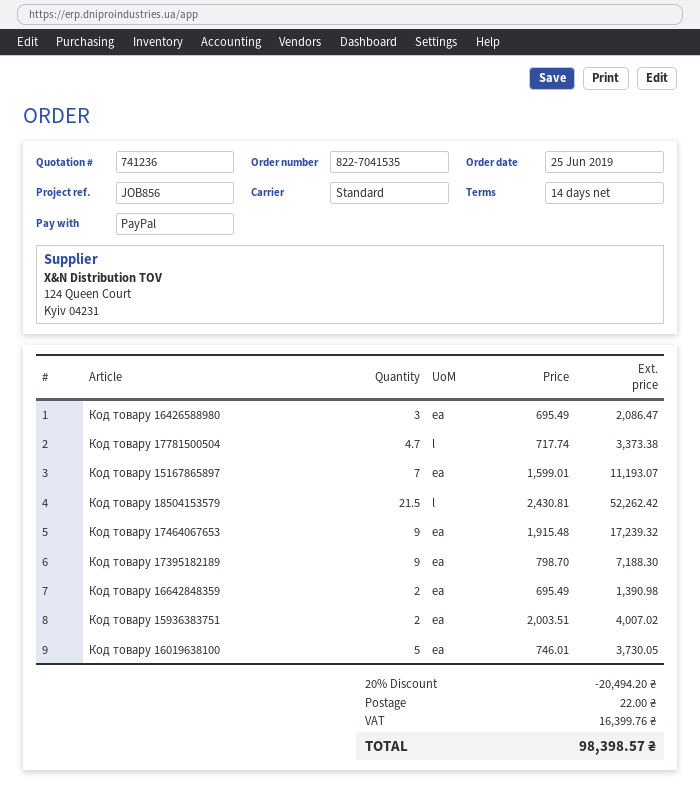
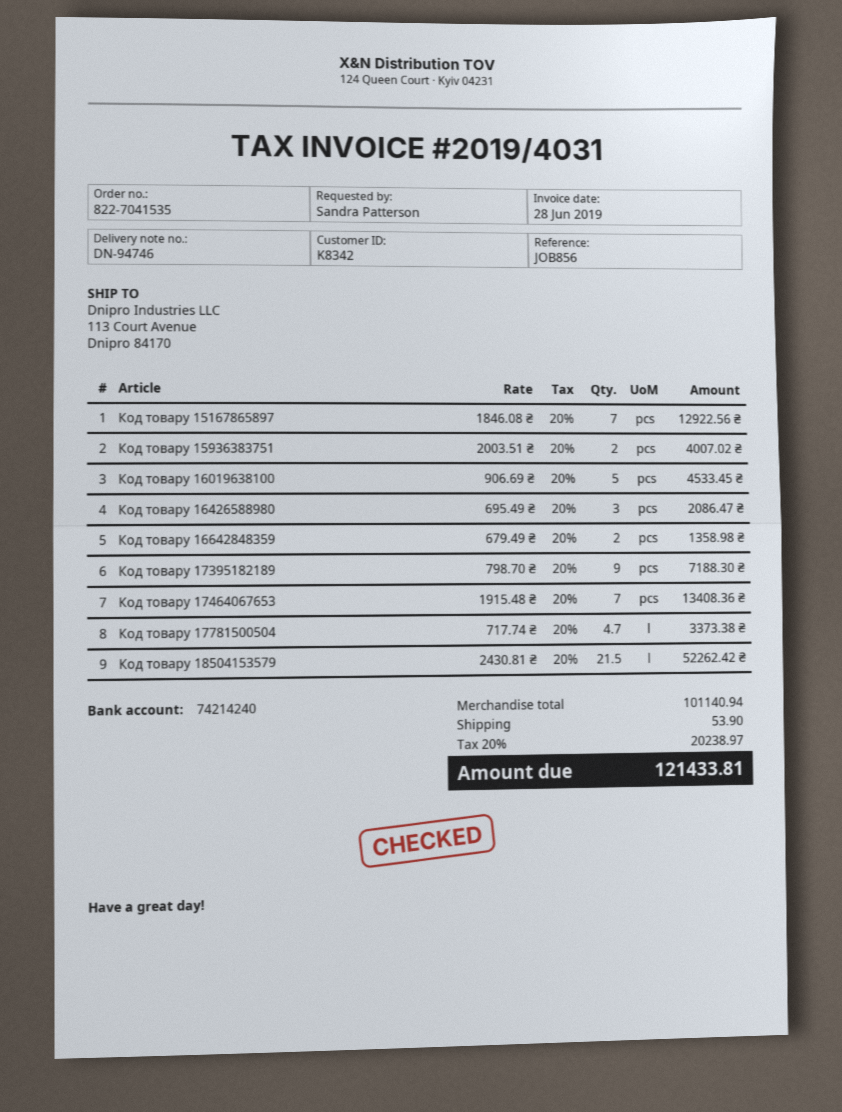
Код товару 15167865897: 7 x 1599.01 = 11193.07 -> 7 x 1846.08 = 12922.56
Код товару 17464067653: 9 x 1915.48 = 17239.32 -> 7 x 1915.48 = 13408.36
Код товару 16642848359: 2 x 695.49 = 1390.98 -> 2 x 679.49 = 1358.98
Код товару 16019638100: 5 x 746.01 = 3730.05 -> 5 x 906.69 = 4533.45
discount: 20% = 20494.20 -> none
shipping: 22.00 -> 53.90
tax: 16399.76 -> 20238.97
total: 98398.57 -> 121433.81

